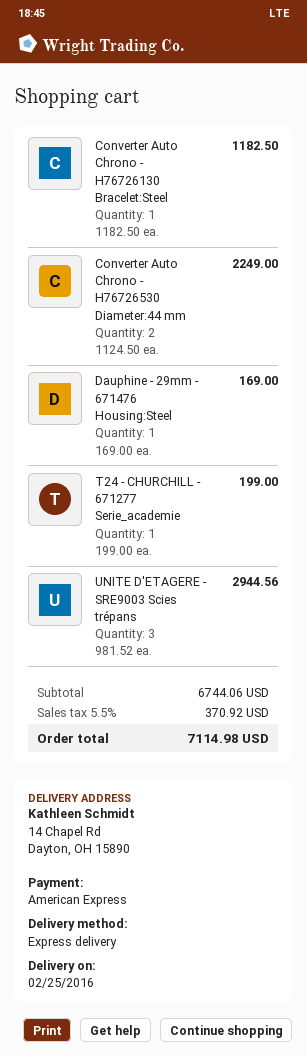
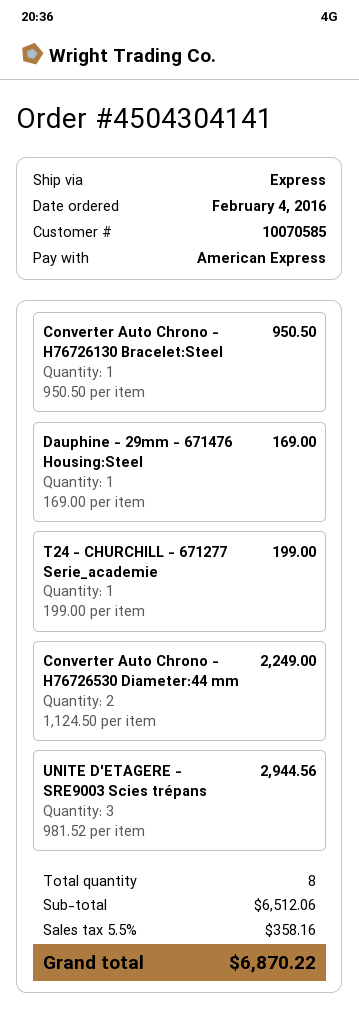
Converter Auto Chrono - H76726130 Bracelet:Steel: 1 x 1182.50 = 1182.50 -> 1 x 950.50 = 950.50
subtotal: 6744.06 -> 6512.06
tax: 5.5% = 370.92 -> 5.5% = 358.16
total: 7114.98 -> 6870.22

